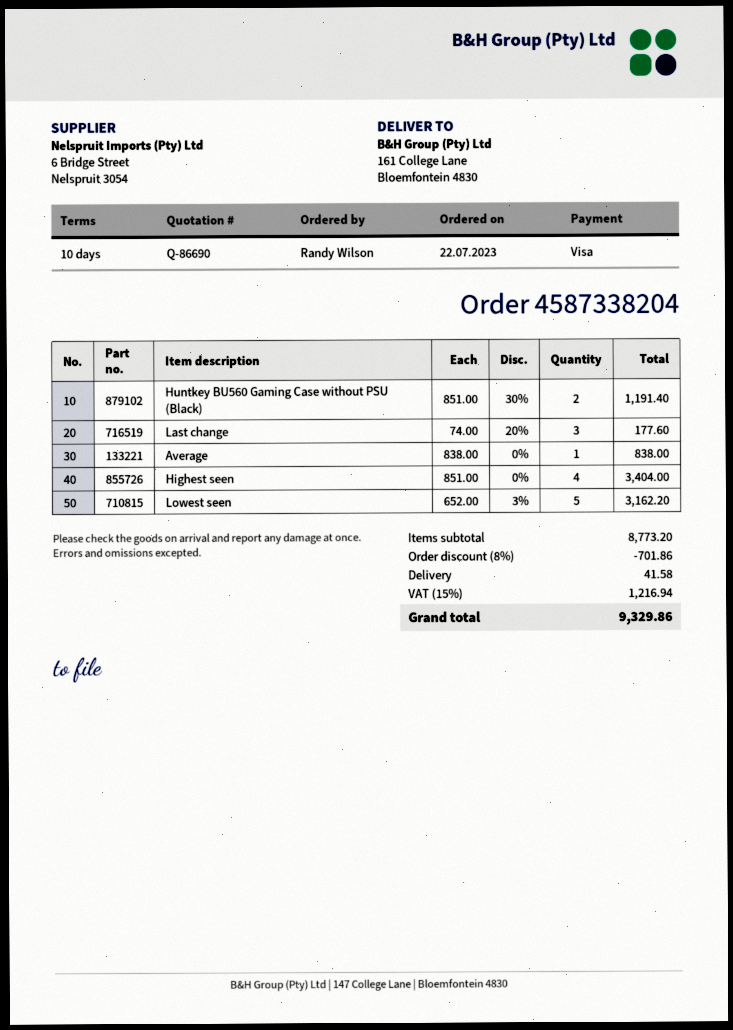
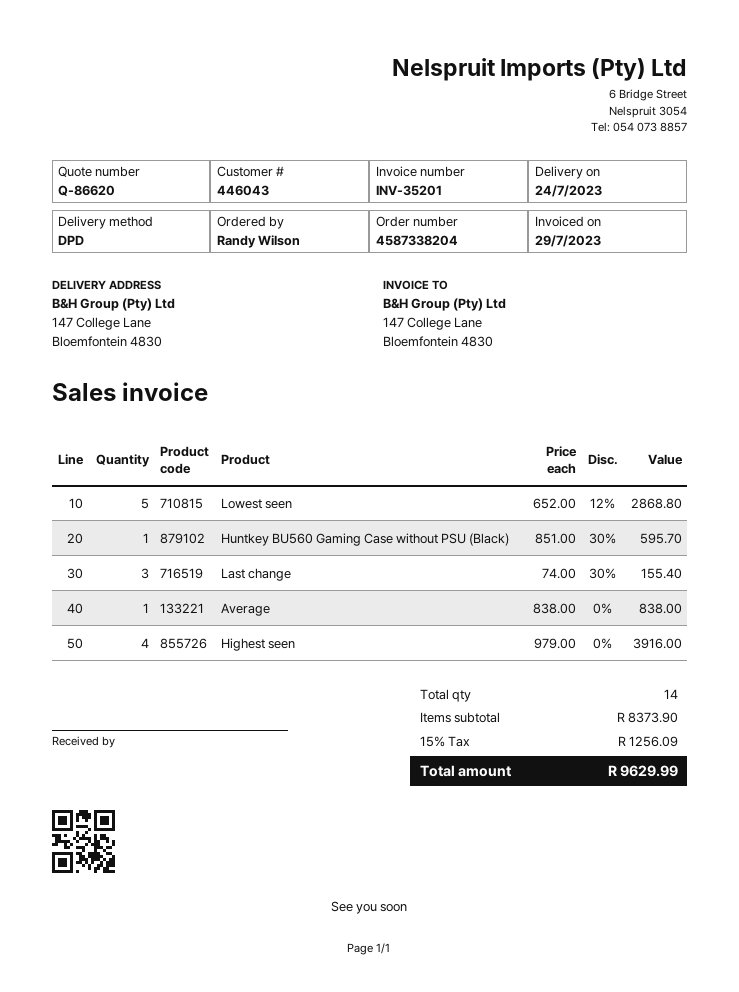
quote number: Q-86690 -> Q-86620
ship to: 161 College Lane, Bloemfontein 4830 -> 147 College Lane, Bloemfontein 4830
Huntkey BU560 Gaming Case without PSU (Black): 2 x 851.00 - 30% = 1191.40 -> 1 x 851.00 - 30% = 595.70
Last change: 3 x 74.00 - 20% = 177.60 -> 3 x 74.00 - 30% = 155.40
Highest seen: 4 x 851.00 = 3404.00 -> 4 x 979.00 = 3916.00
Lowest seen: 5 x 652.00 - 3% = 3162.20 -> 5 x 652.00 - 12% = 2868.80
subtotal: 8773.20 -> 8373.90
discount: 8% = 701.86 -> none
shipping: 41.58 -> none
tax: 15% = 1216.94 -> 15% = 1256.09
total: 9329.86 -> 9629.99

